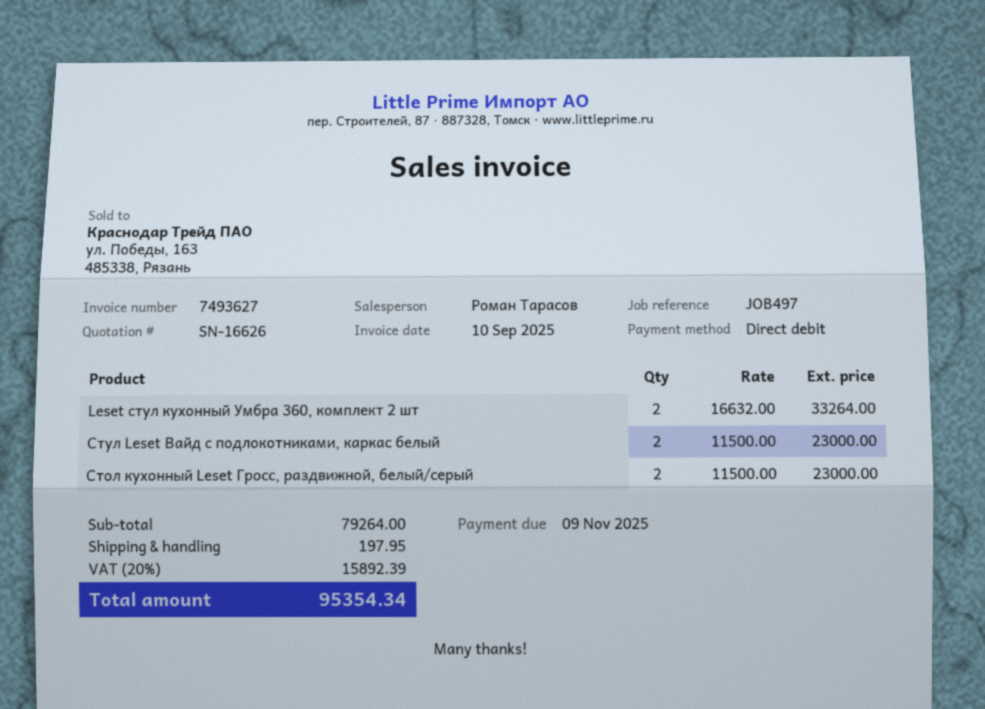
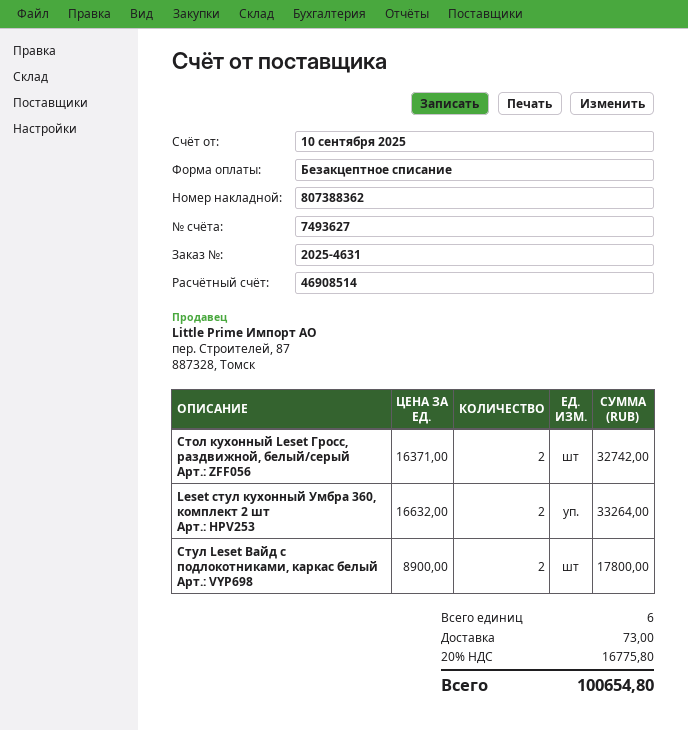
Стул Leset Вайд с подлокотниками, каркас белый: 2 x 11500.00 = 23000.00 -> 2 x 8900.00 = 17800.00
Стол кухонный Leset Гросс, раздвижной, белый/серый: 2 x 11500.00 = 23000.00 -> 2 x 16371.00 = 32742.00
shipping: 197.95 -> 73.00
tax: 20% = 15892.39 -> 20% = 16775.80
total: 95354.34 -> 100654.80

